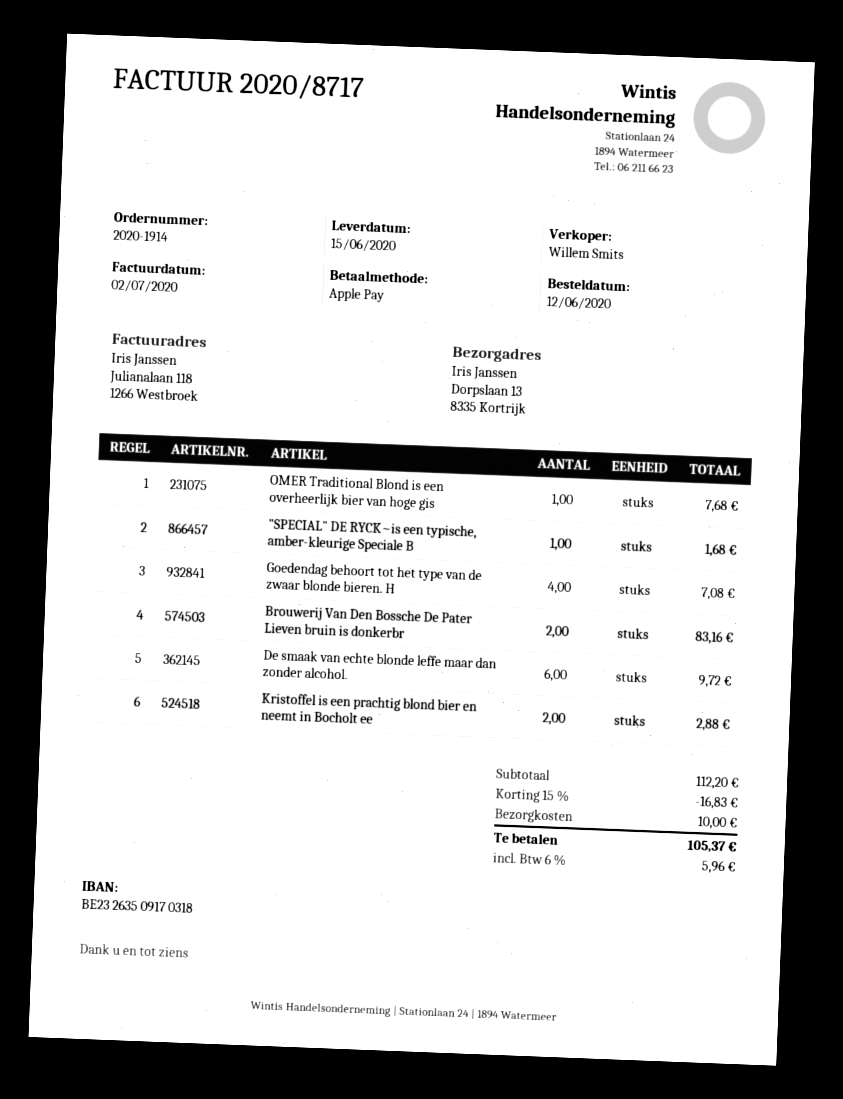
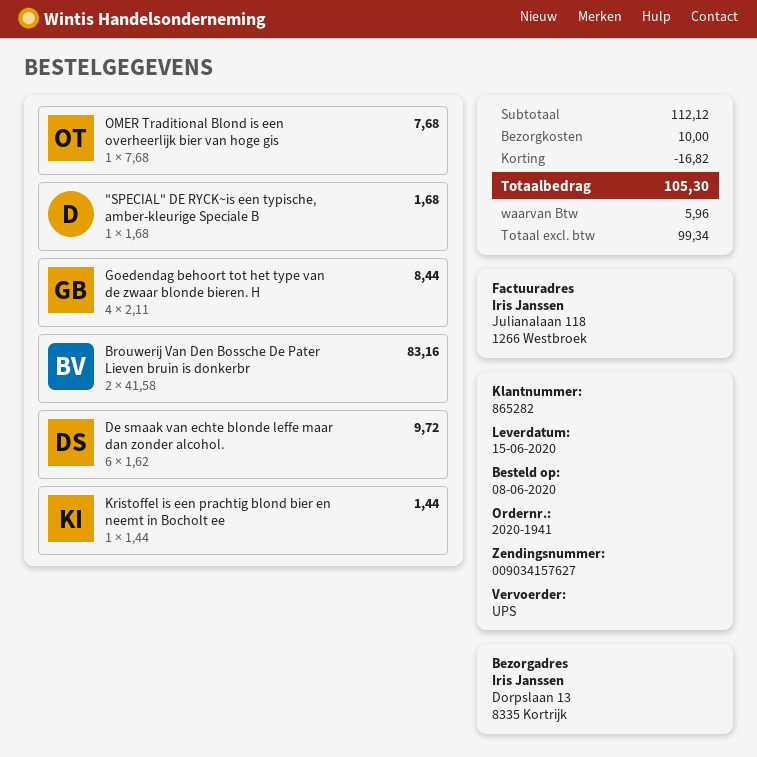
order number: 2020-1914 -> 2020-1941
order date: 2020-06-12 -> 2020-06-08
Goedendag behoort tot het type van de zwaar blonde bieren. H: 4 for 7.08 -> 4 for 8.44
Kristoffel is een prachtig blond bier en neemt in Bocholt ee: 2 for 2.88 -> 1 for 1.44
subtotal: 112.20 -> 112.12
discount: 16.83 -> 16.82
total: 105.37 -> 105.30

